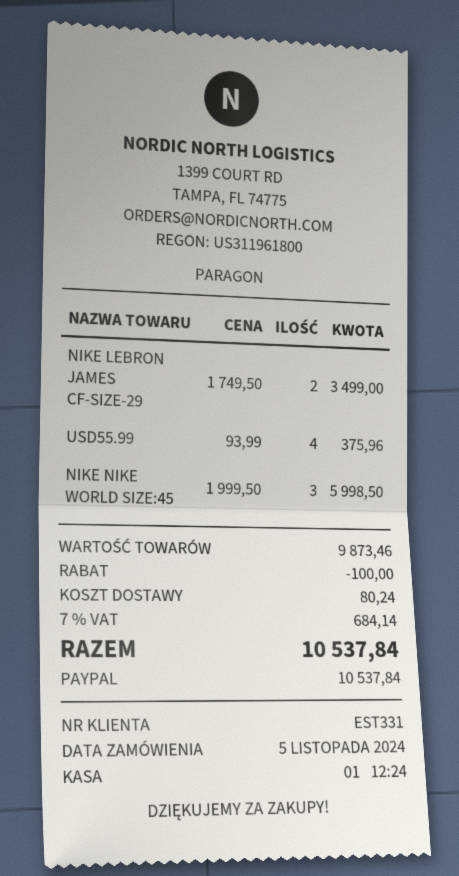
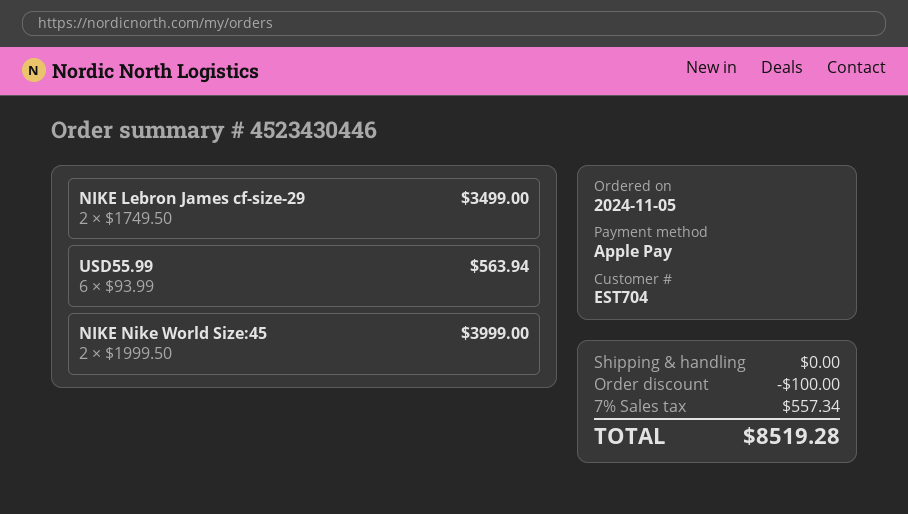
customer number: EST331 -> EST704
payment method: PayPal -> Apple Pay
USD55.99: 4 x 93.99 = 375.96 -> 6 x 93.99 = 563.94
NIKE NIKE WORLD SIZE:45: 3 x 1999.50 = 5998.50 -> 2 x 1999.50 = 3999.00
shipping: 80.24 -> 0.00
tax: 7% = 684.14 -> 7% = 557.34
total: 10537.84 -> 8519.28

